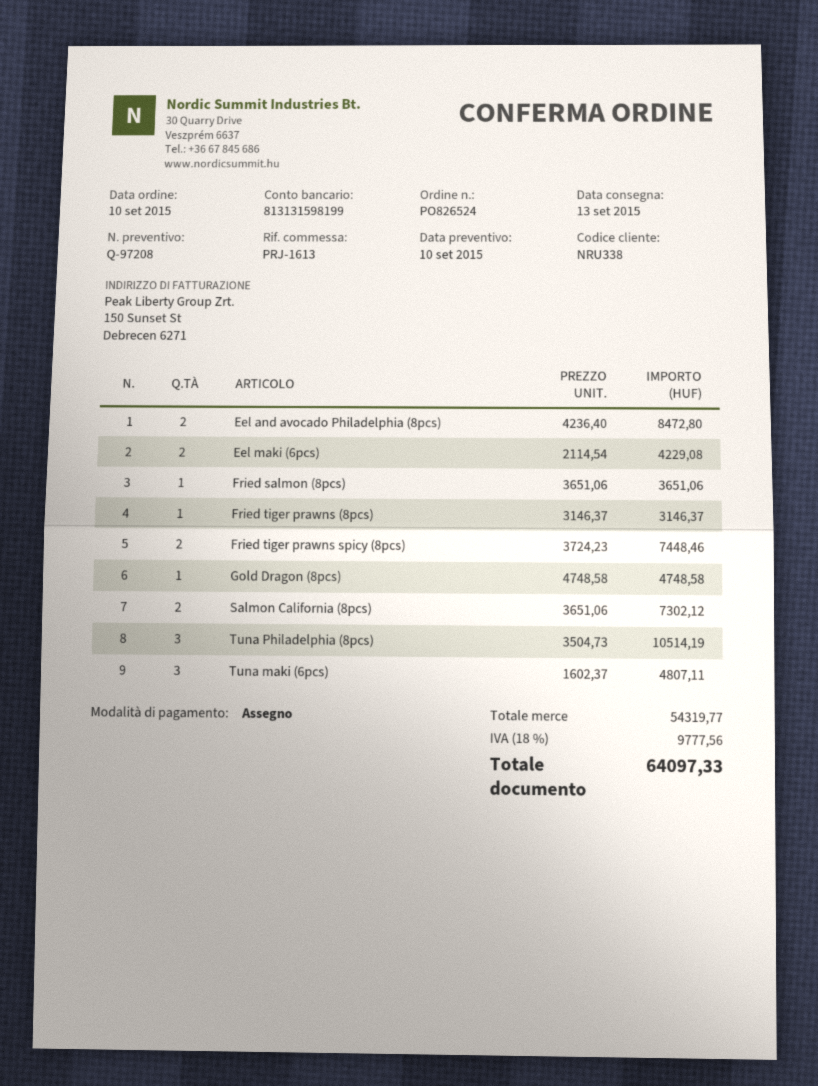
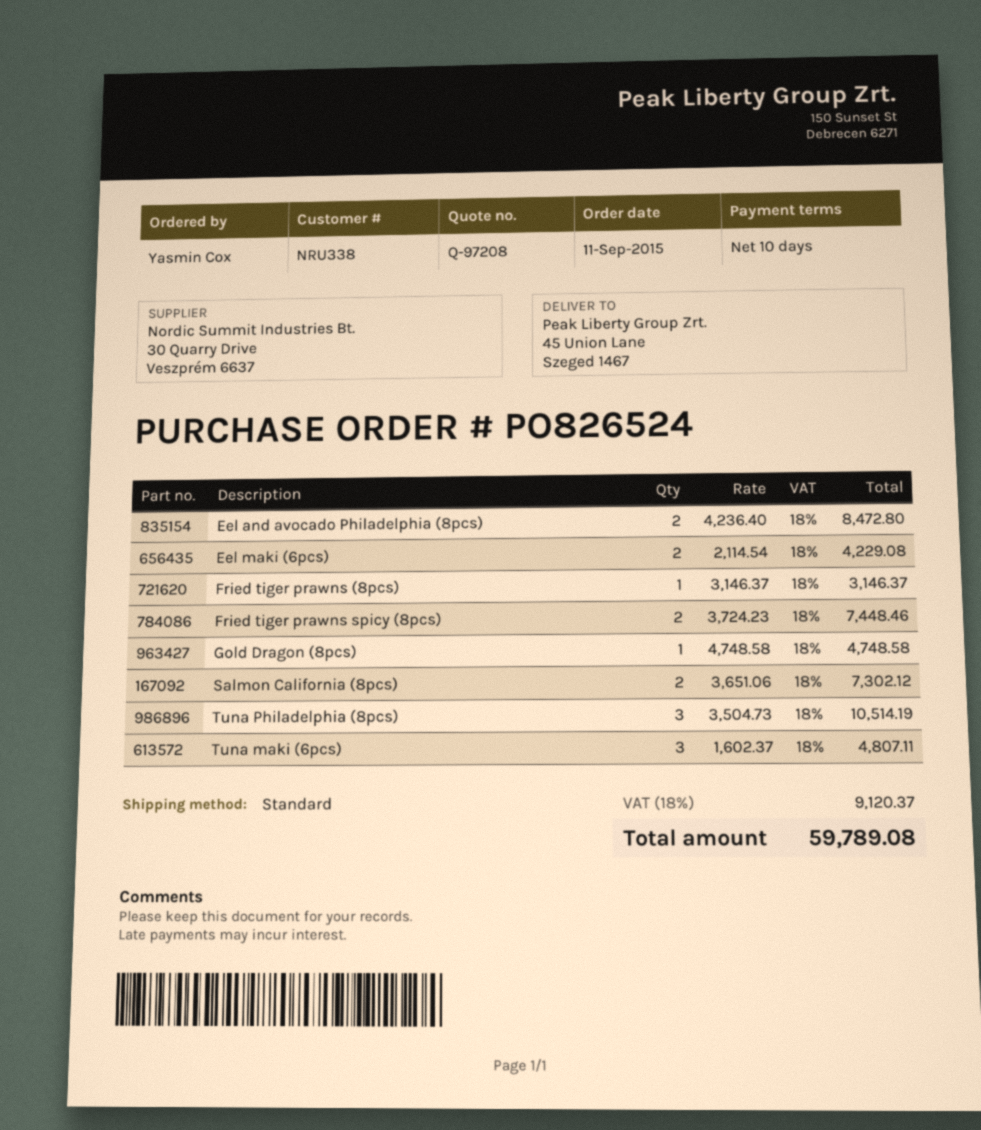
order date: 2015-09-10 -> 2015-09-11
Fried salmon (8pcs): 1 x 3651.06 = 3651.06 -> none
tax: 18% = 9777.56 -> 18% = 9120.37
total: 64097.33 -> 59789.08

